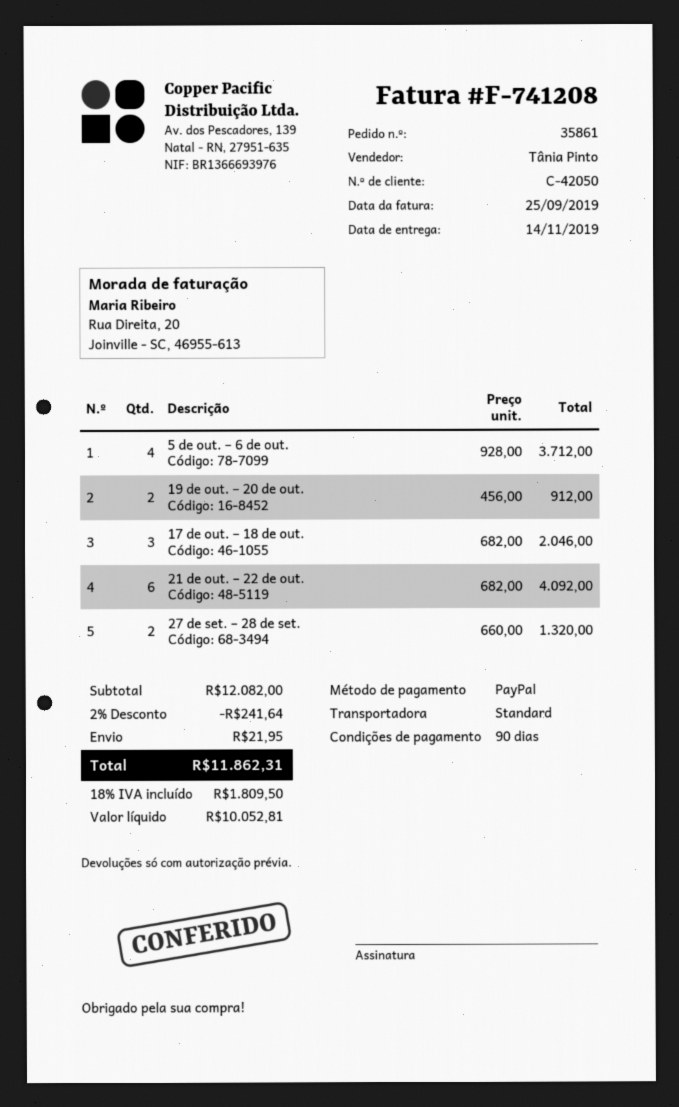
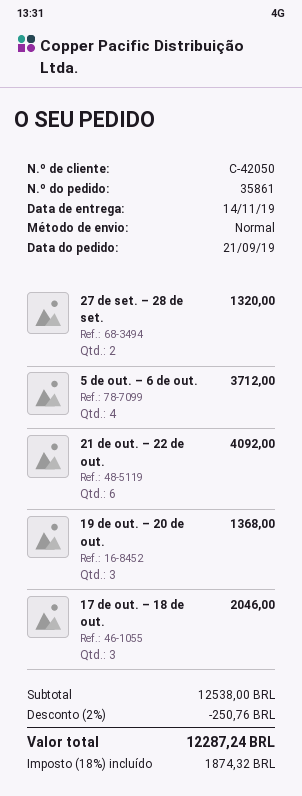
19 de out. – 20 de out.: 2 for 912.00 -> 3 for 1368.00
subtotal: 12082.00 -> 12538.00
discount: 2% = 241.64 -> 2% = 250.76
shipping: 21.95 -> none
tax: 18% = 1809.50 -> 18% = 1874.32
total: 11862.31 -> 12287.24

